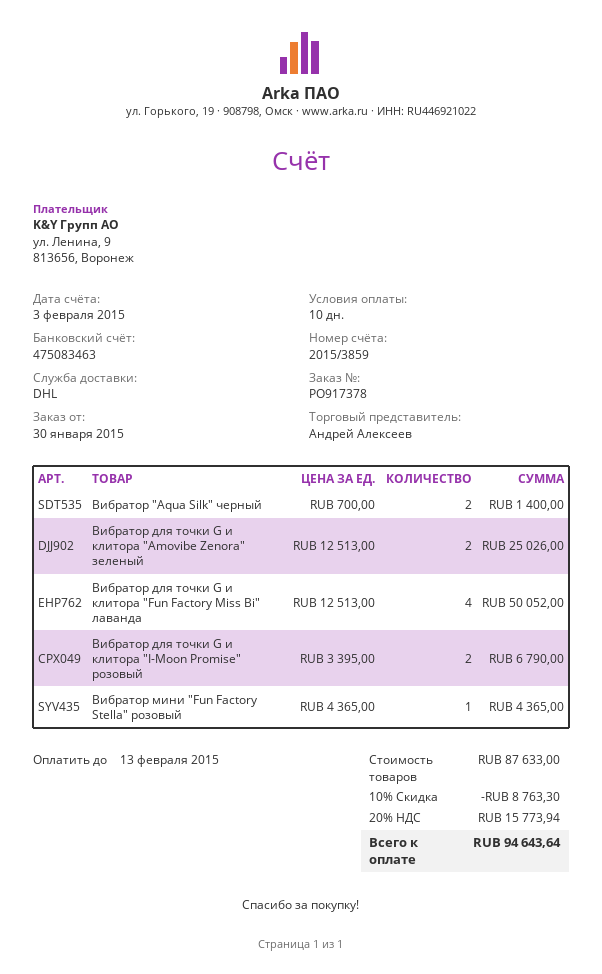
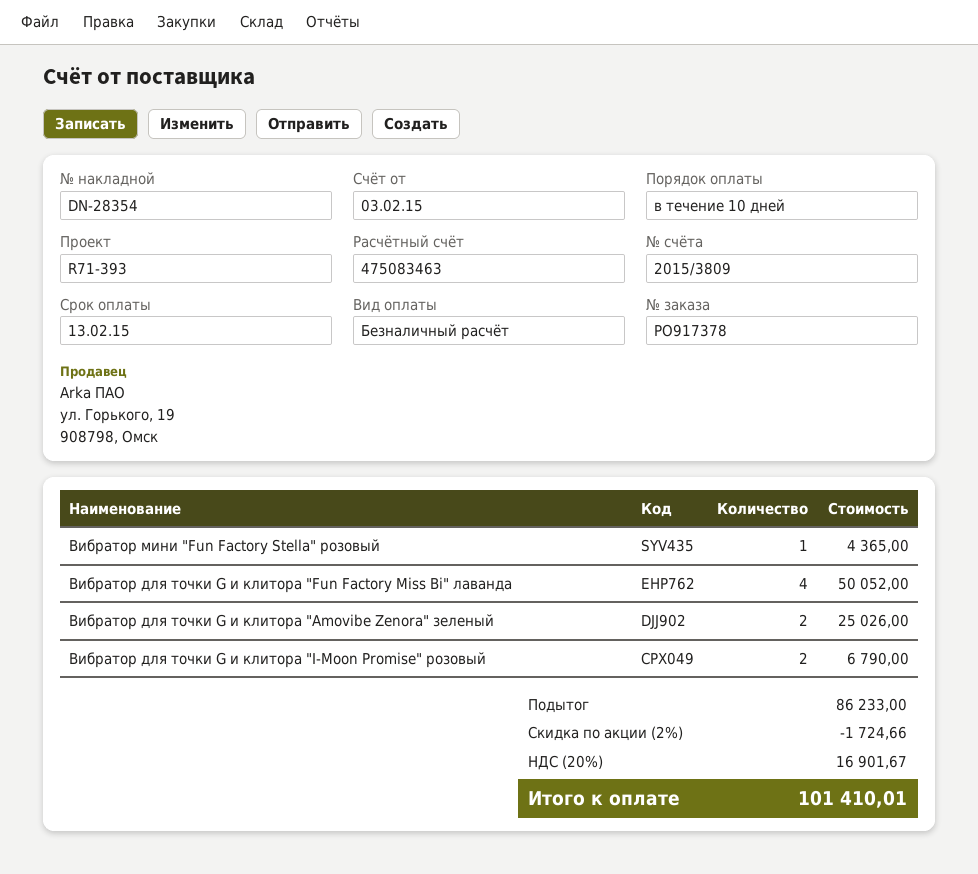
invoice number: 2015/3859 -> 2015/3809
Вибратор "Aqua Silk" черный: 2 for 1400.00 -> none
subtotal: 87633.00 -> 86233.00
discount: 10% = 8763.30 -> 2% = 1724.66
tax: 20% = 15773.94 -> 20% = 16901.67
total: 94643.64 -> 101410.01

